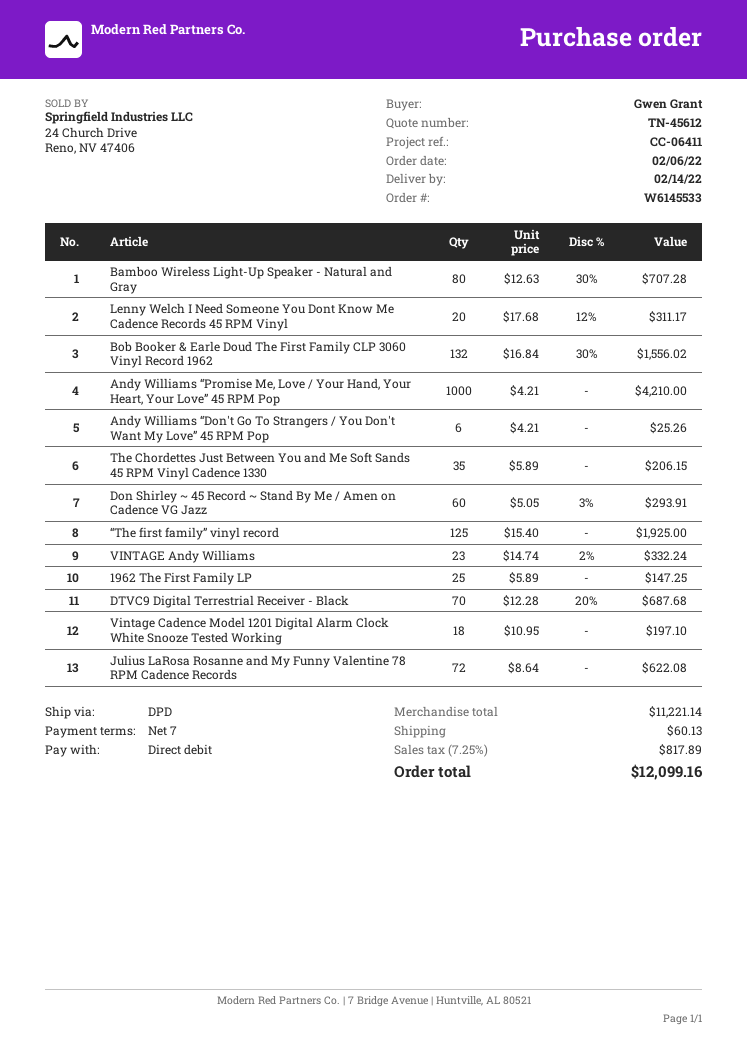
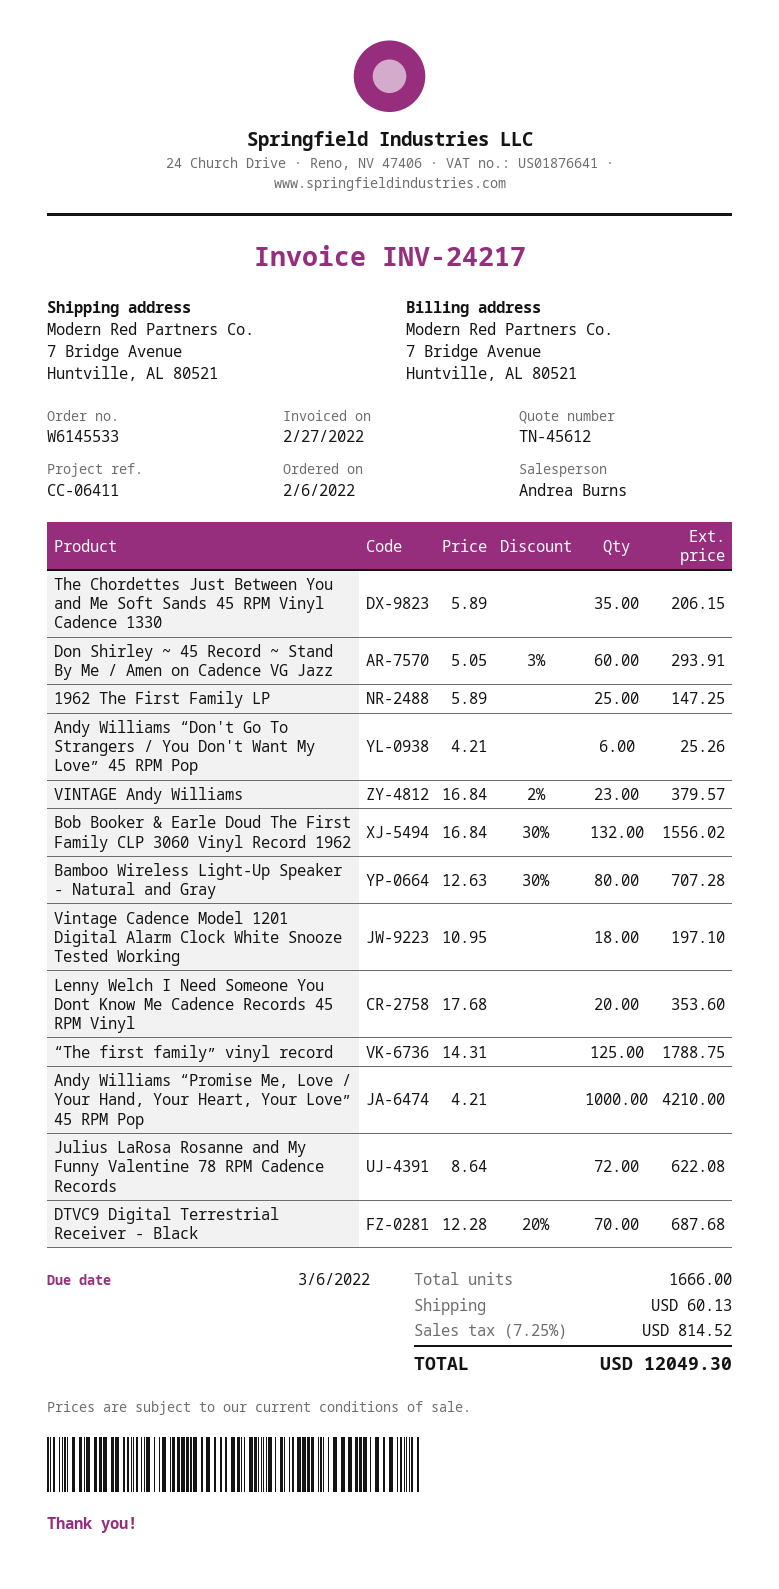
Lenny Welch I Need Someone You Dont Know Me Cadence Records 45 RPM Vinyl: 20 x 17.68 - 12% = 311.17 -> 20 x 17.68 = 353.60
“The first family” vinyl record: 125 x 15.40 = 1925.00 -> 125 x 14.31 = 1788.75
VINTAGE Andy Williams: 23 x 14.74 - 2% = 332.24 -> 23 x 16.84 - 2% = 379.57
tax: 7.25% = 817.89 -> 7.25% = 814.52
total: 12099.16 -> 12049.30

